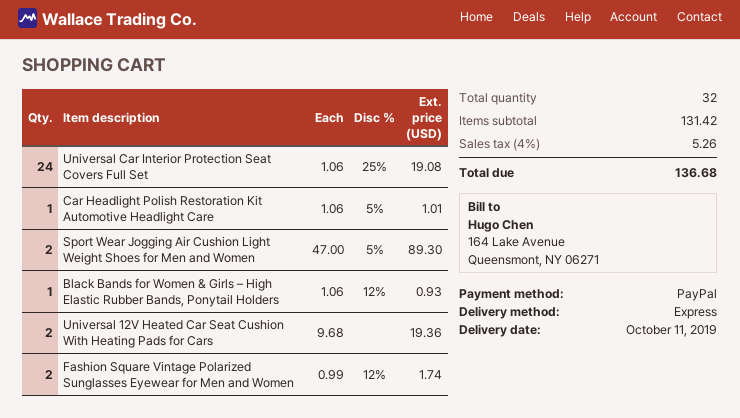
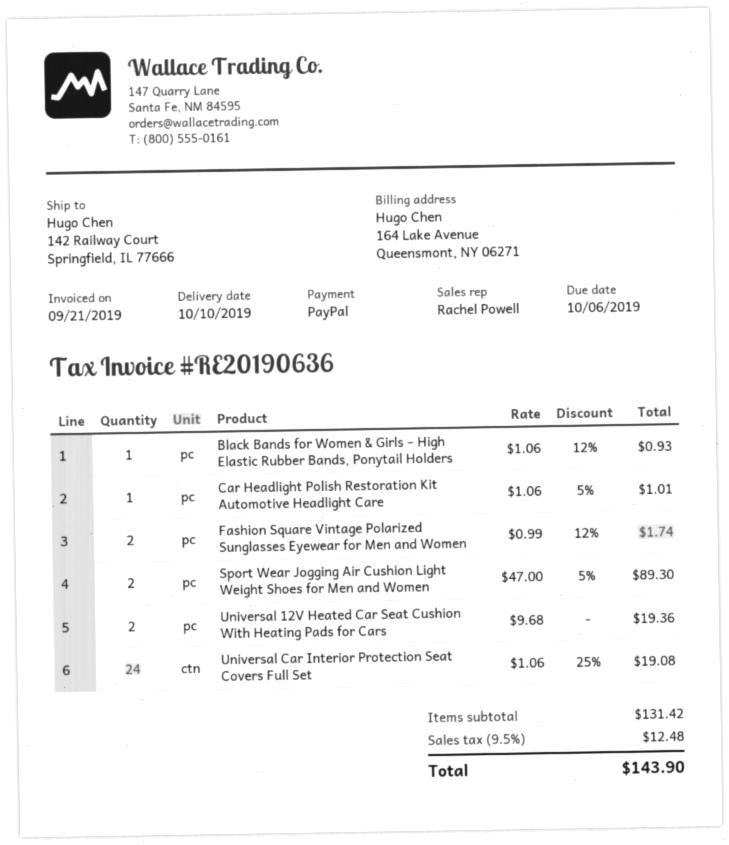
delivery date: 2019-10-11 -> 2019-10-10
tax: 4% = 5.26 -> 9.5% = 12.48
total: 136.68 -> 143.90

